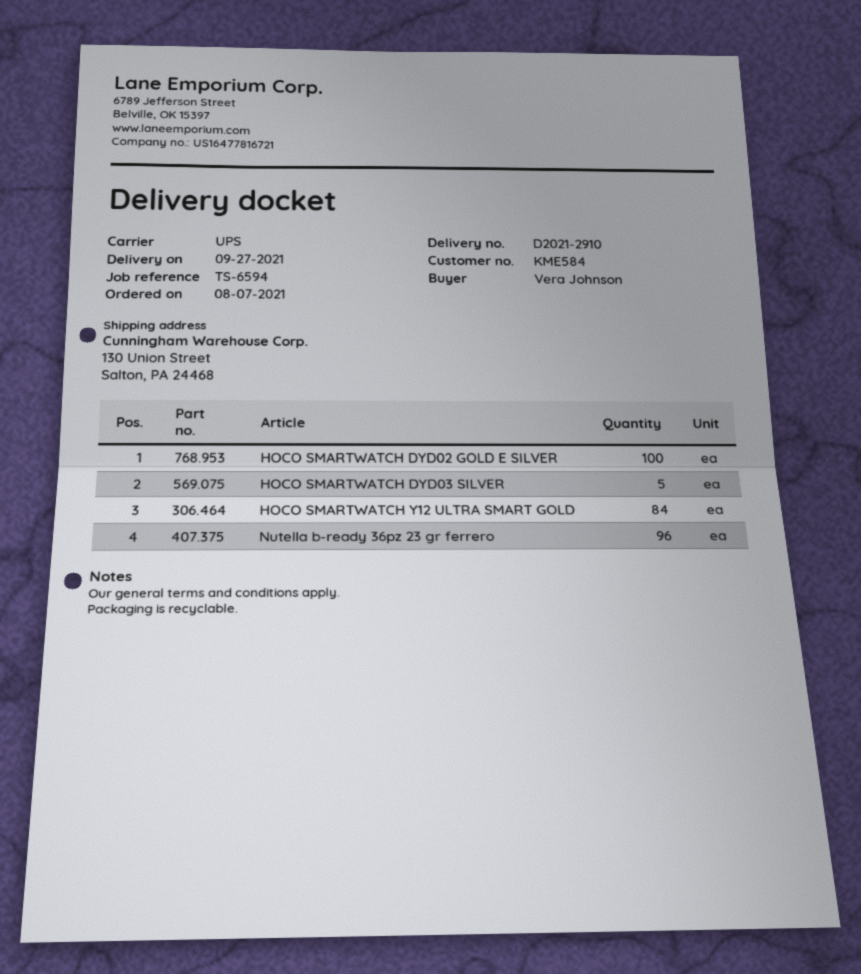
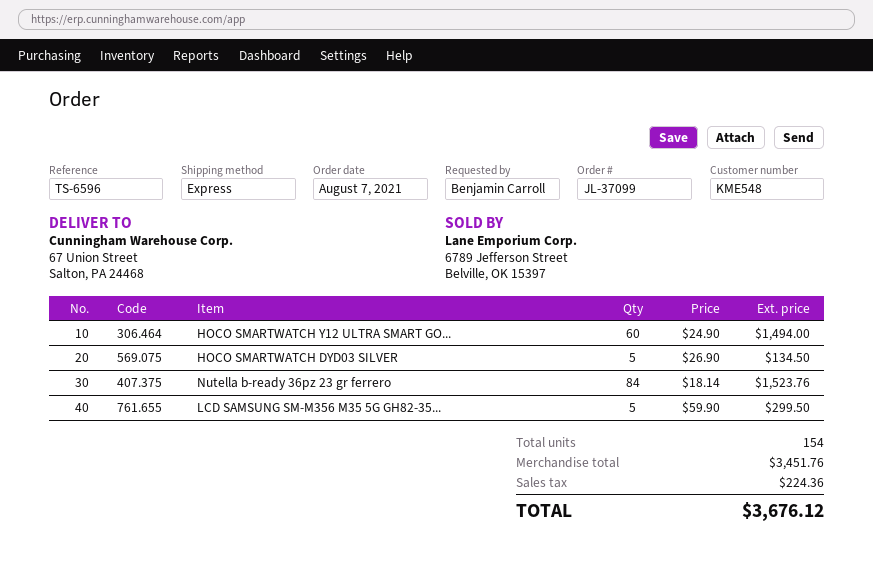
customer number: KME584 -> KME548
reference: TS-6594 -> TS-6596
ordered by: Vera Johnson -> Benjamin Carroll
shipping method: UPS -> express
ship to: 130 Union Street, Salton, PA 24468 -> 67 Union Street, Salton, PA 24468
HOCO SMARTWATCH DYD02 GOLD E SILVER: 100 -> none
HOCO SMARTWATCH Y12 ULTRA SMART GOLD: 84 -> 60
Nutella b-ready 36pz 23 gr ferrero: 96 -> 84
LCD SAMSUNG SM-M356 M35 5G GH82-35...: none -> 5

